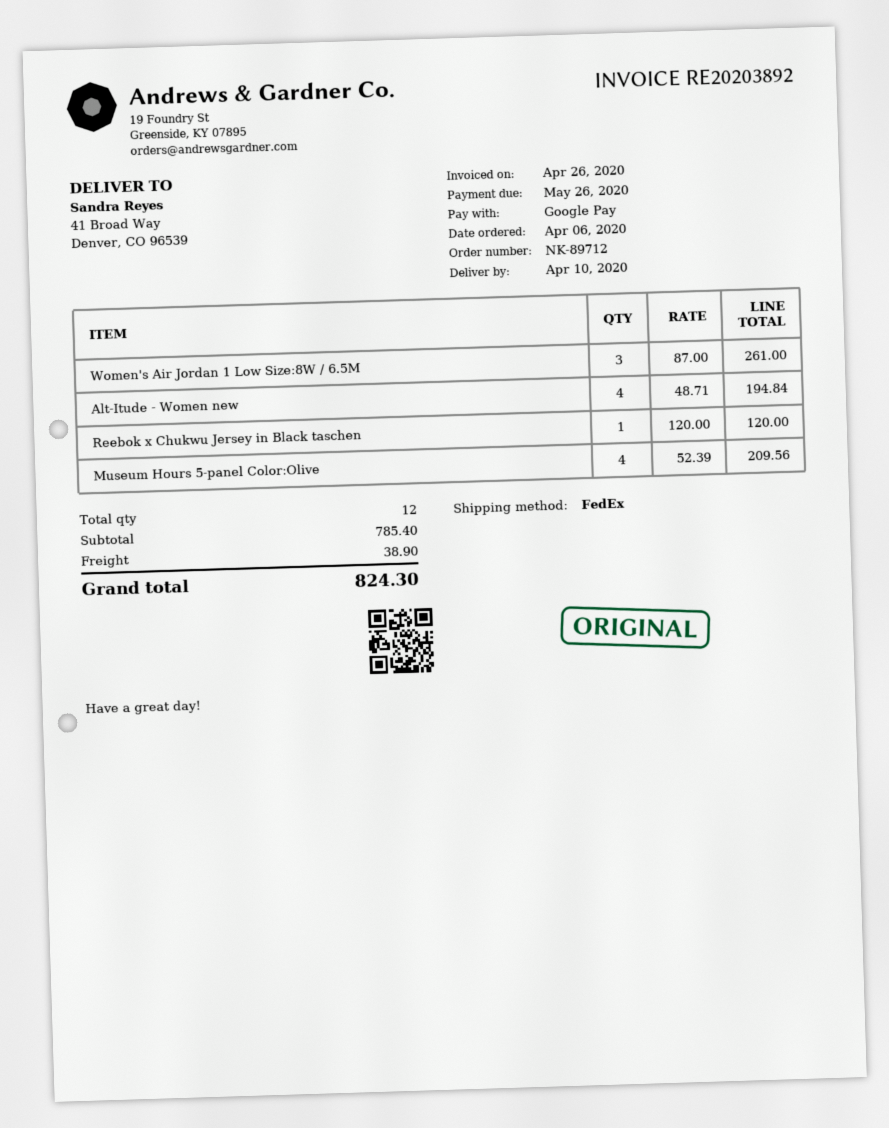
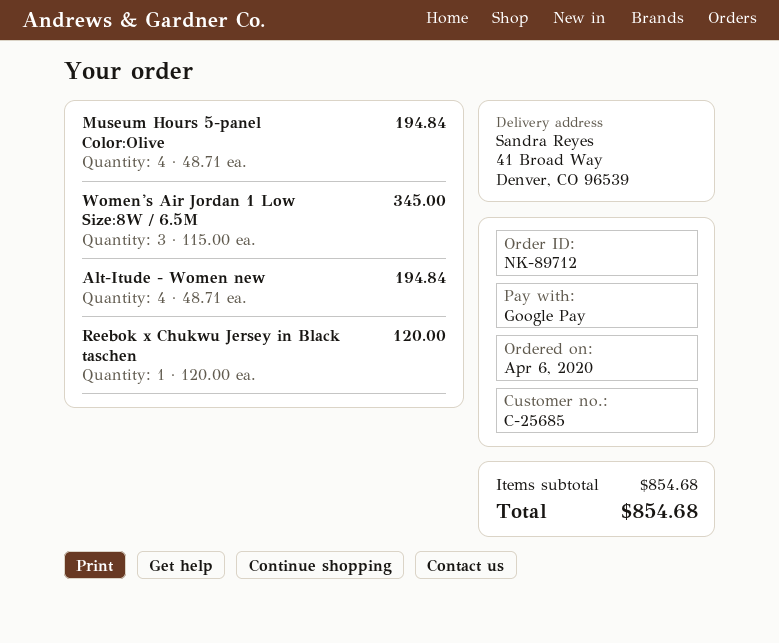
Women's Air Jordan 1 Low Size:8W / 6.5M: 3 x 87.00 = 261.00 -> 3 x 115.00 = 345.00
Museum Hours 5-panel Color:Olive: 4 x 52.39 = 209.56 -> 4 x 48.71 = 194.84
subtotal: 785.40 -> 854.68
shipping: 38.90 -> none
total: 824.30 -> 854.68

